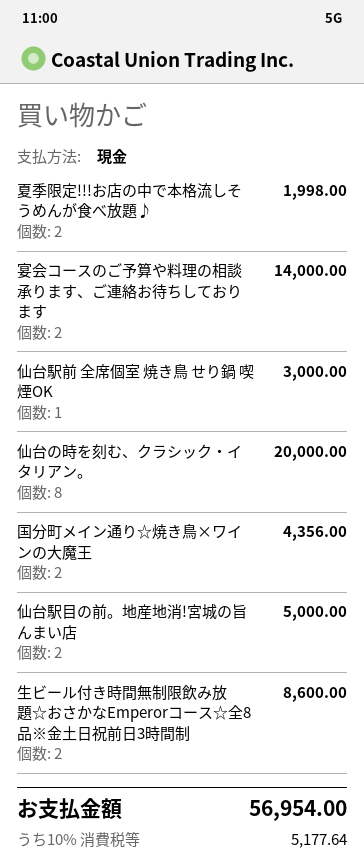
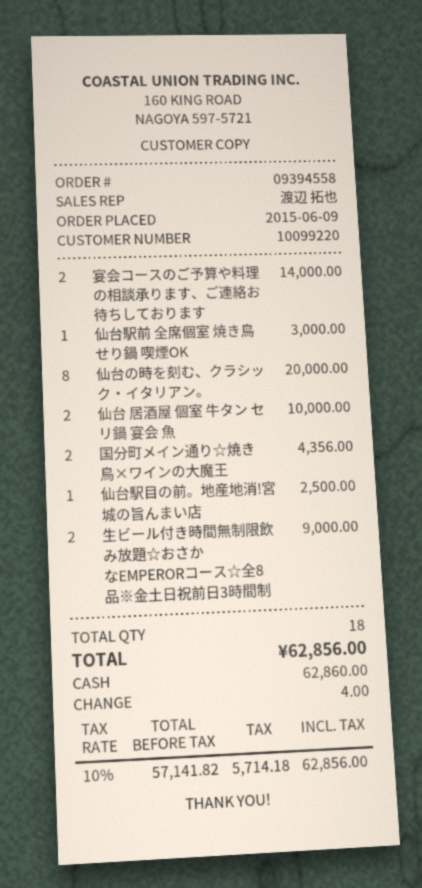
夏季限定!!!お店の中で本格流しそうめんが食べ放題♪: 2 for 1998.00 -> none
仙台駅目の前。地産地消!宮城の旨んまい店: 2 for 5000.00 -> 1 for 2500.00
生ビール付き時間無制限飲み放題☆おさかなEmperorコース☆全8品※金土日祝前日3時間制: 2 for 8600.00 -> 2 for 9000.00
仙台 居酒屋 個室 牛タン セリ鍋 宴会 魚: none -> 2 for 10000.00
tax: 10% = 5177.64 -> 10% = 5714.18
total: 56954.00 -> 62856.00

